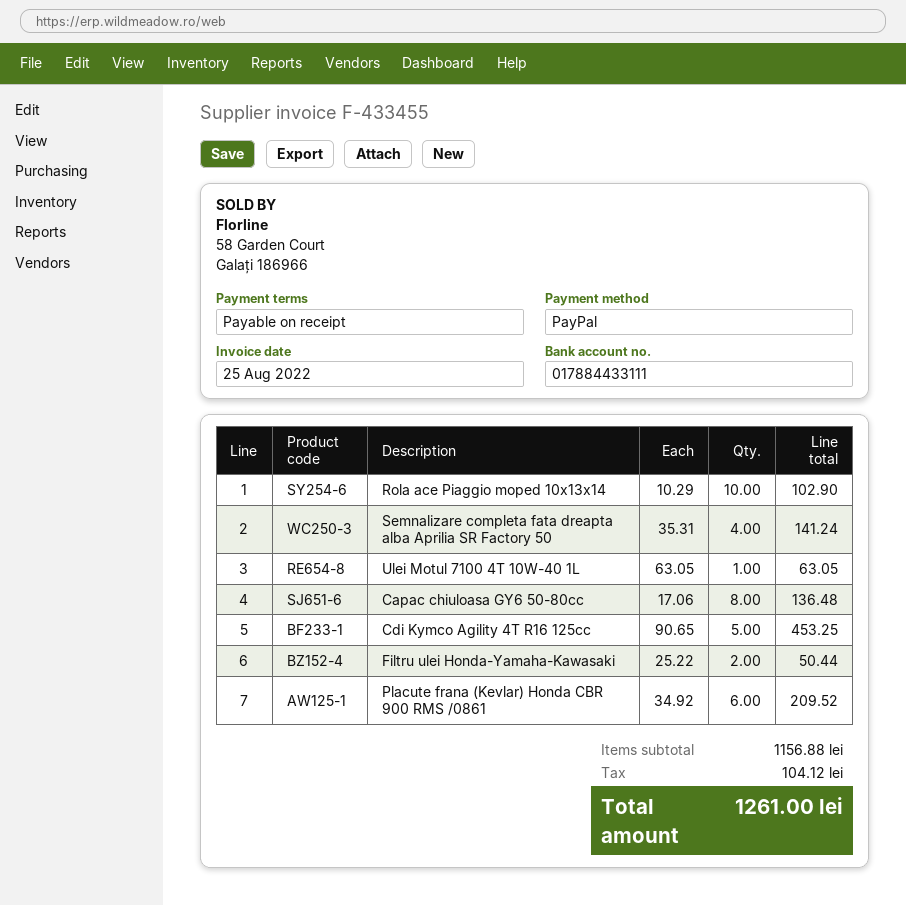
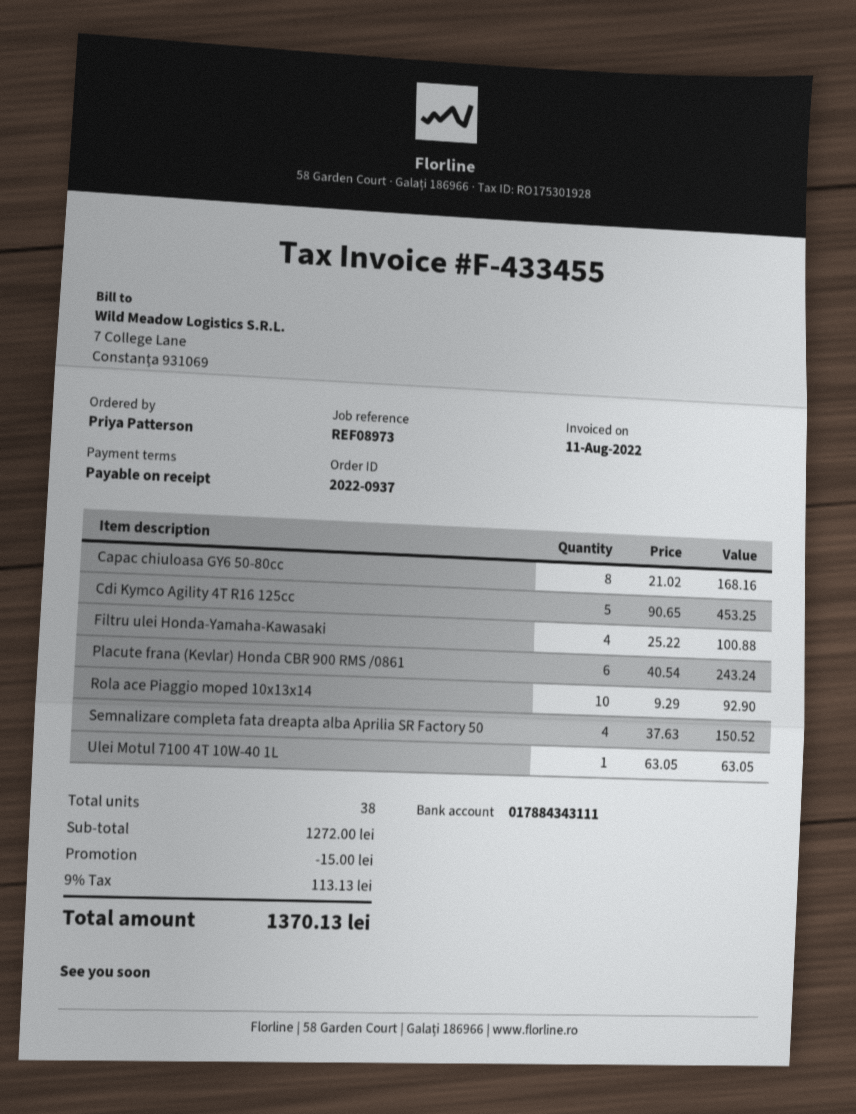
invoice date: 2022-08-25 -> 2022-08-11
bank account: 017884433111 -> 017884343111
Rola ace Piaggio moped 10x13x14: 10 x 10.29 = 102.90 -> 10 x 9.29 = 92.90
Semnalizare completa fata dreapta alba Aprilia SR Factory 50: 4 x 35.31 = 141.24 -> 4 x 37.63 = 150.52
Capac chiuloasa GY6 50-80cc: 8 x 17.06 = 136.48 -> 8 x 21.02 = 168.16
Filtru ulei Honda-Yamaha-Kawasaki: 2 x 25.22 = 50.44 -> 4 x 25.22 = 100.88
Placute frana (Kevlar) Honda CBR 900 RMS /0861: 6 x 34.92 = 209.52 -> 6 x 40.54 = 243.24
subtotal: 1156.88 -> 1272.00
discount: none -> 15.00
tax: 104.12 -> 113.13
total: 1261.00 -> 1370.13

